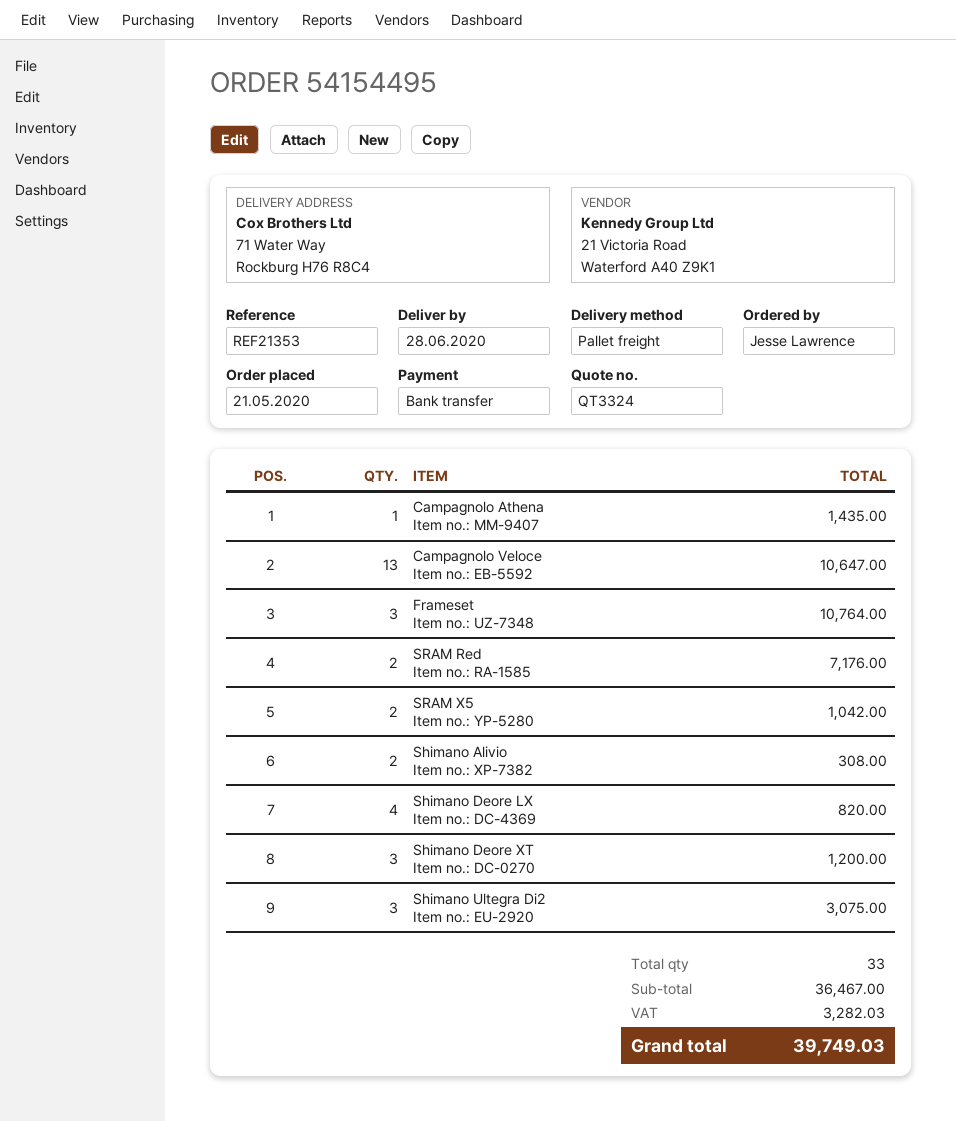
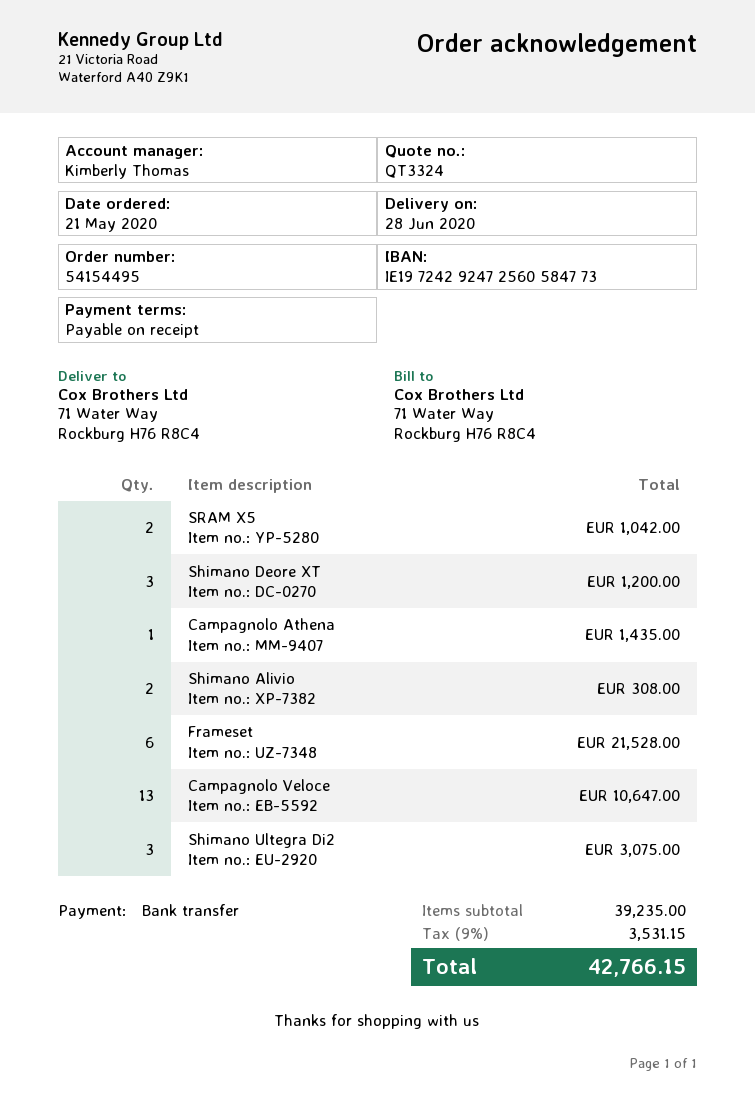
Frameset: 3 for 10764.00 -> 6 for 21528.00
SRAM Red: 2 for 7176.00 -> none
Shimano Deore LX: 4 for 820.00 -> none
subtotal: 36467.00 -> 39235.00
tax: 3282.03 -> 3531.15
total: 39749.03 -> 42766.15

